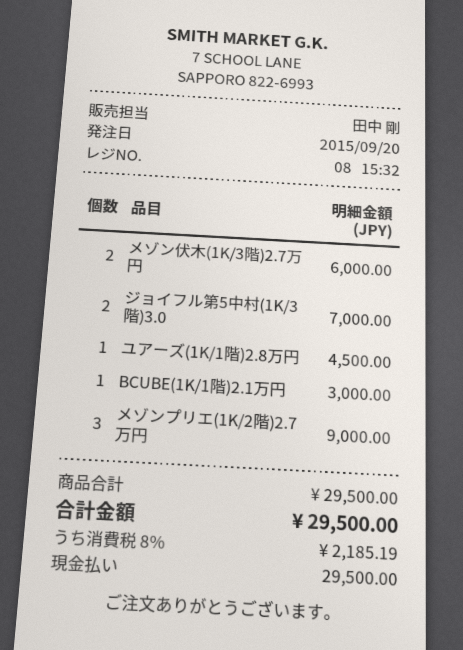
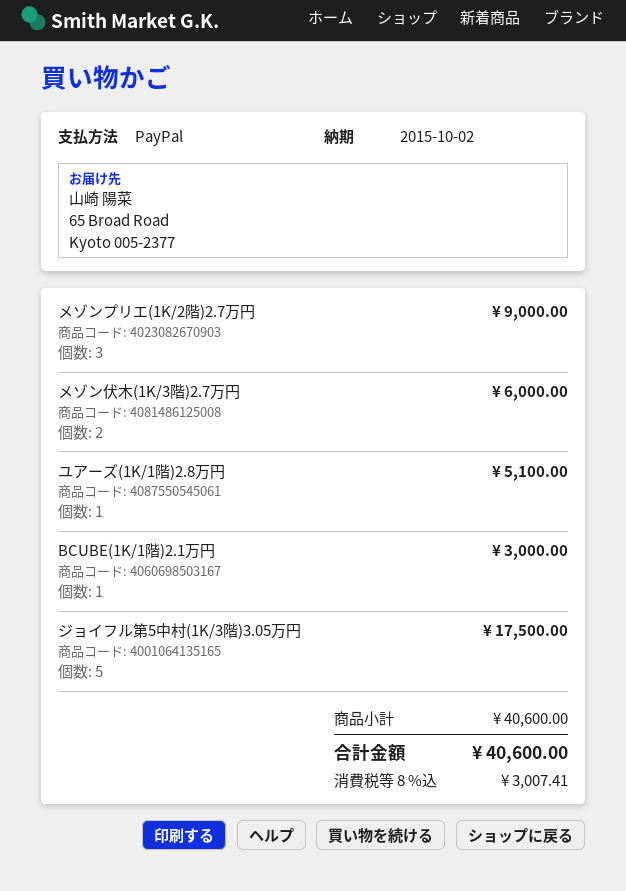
payment method: cash -> PayPal
ジョイフル第5中村(1K/3階)3.0: 2 for 7000.00 -> 5 for 17500.00
ユアーズ(1K/1階)2.8万円: 1 for 4500.00 -> 1 for 5100.00
subtotal: 29500.00 -> 40600.00
tax: 8% = 2185.19 -> 8% = 3007.41
total: 29500.00 -> 40600.00

